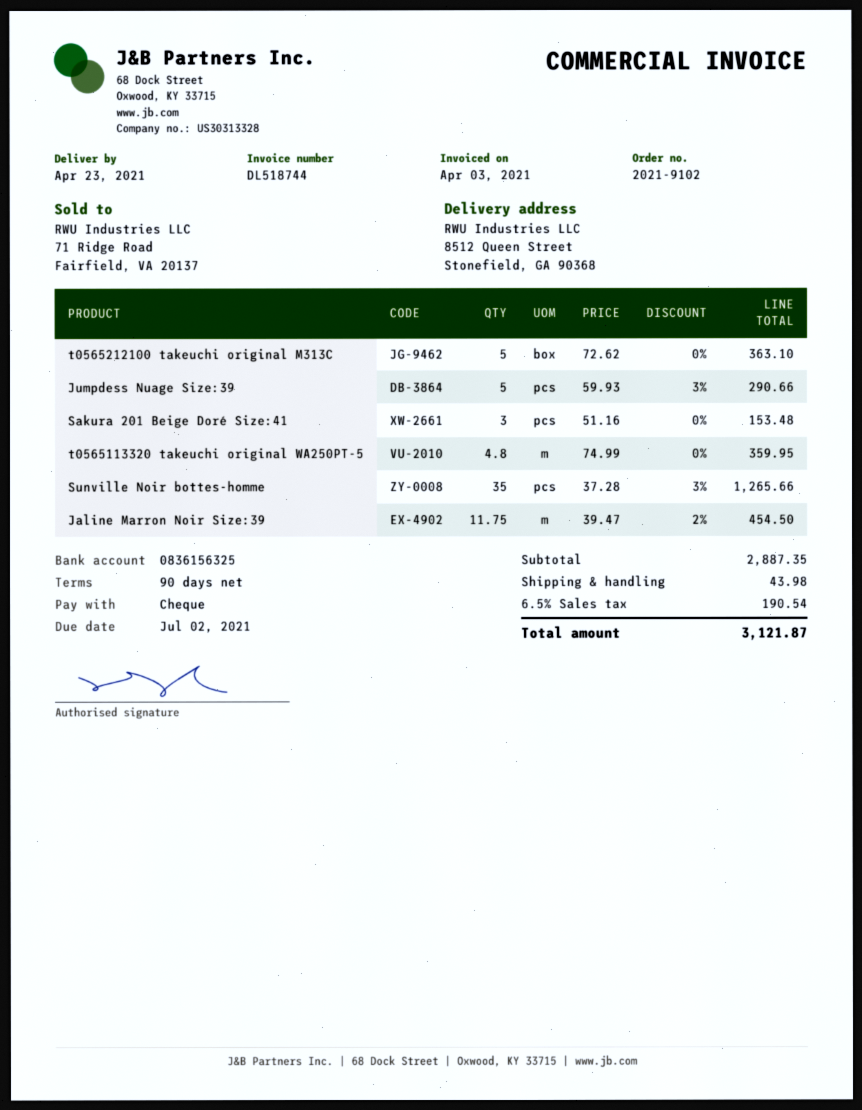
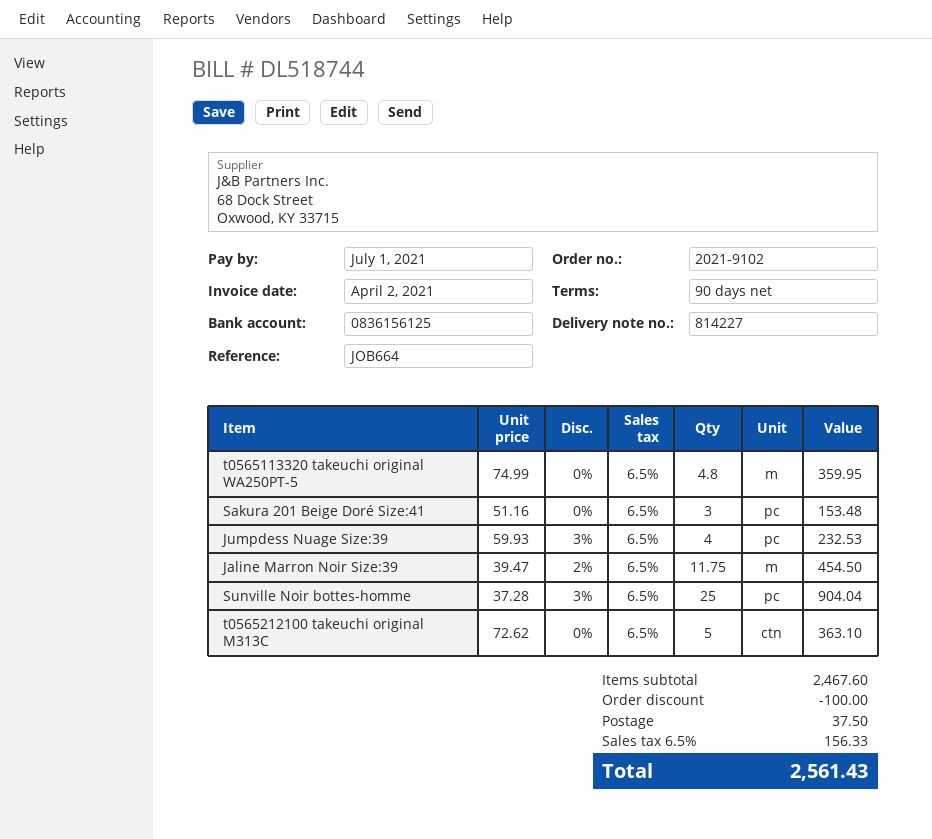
invoice date: 2021-04-03 -> 2021-04-02
due date: 2021-07-02 -> 2021-07-01
bank account: 0836156325 -> 0836156125
Jumpdess Nuage Size:39: 5 x 59.93 - 3% = 290.66 -> 4 x 59.93 - 3% = 232.53
Sunville Noir bottes-homme: 35 x 37.28 - 3% = 1265.66 -> 25 x 37.28 - 3% = 904.04
subtotal: 2887.35 -> 2467.60
discount: none -> 100.00
shipping: 43.98 -> 37.50
tax: 6.5% = 190.54 -> 6.5% = 156.33
total: 3121.87 -> 2561.43

